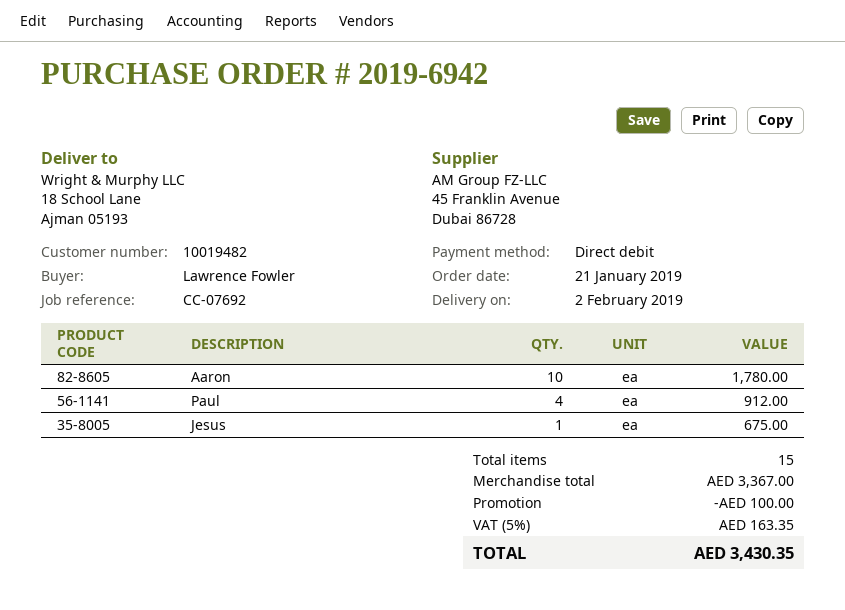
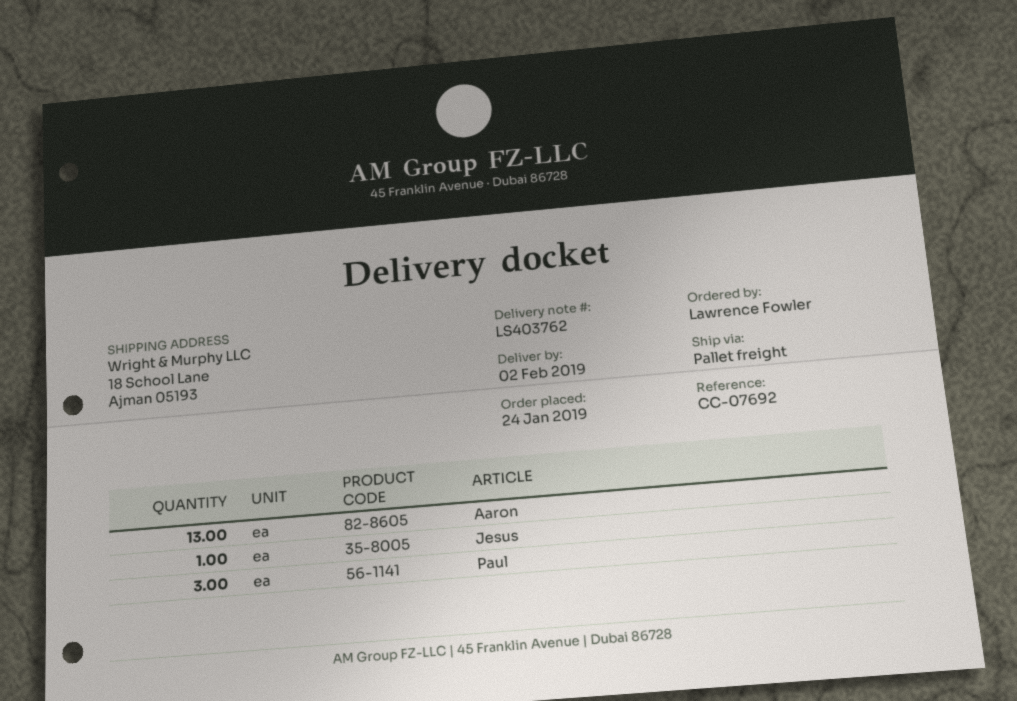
order date: 2019-01-21 -> 2019-01-24
Aaron: 10 -> 13
Paul: 4 -> 3

